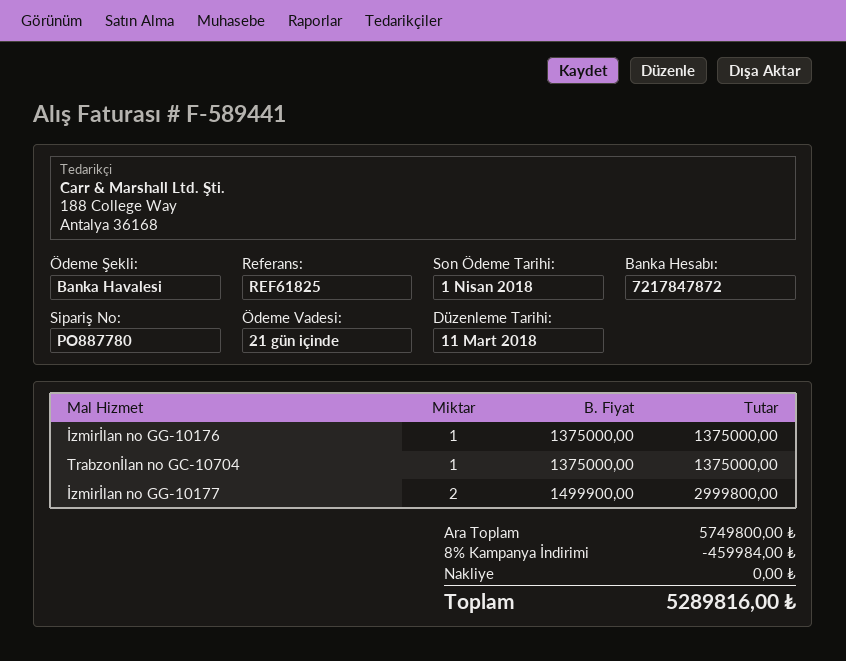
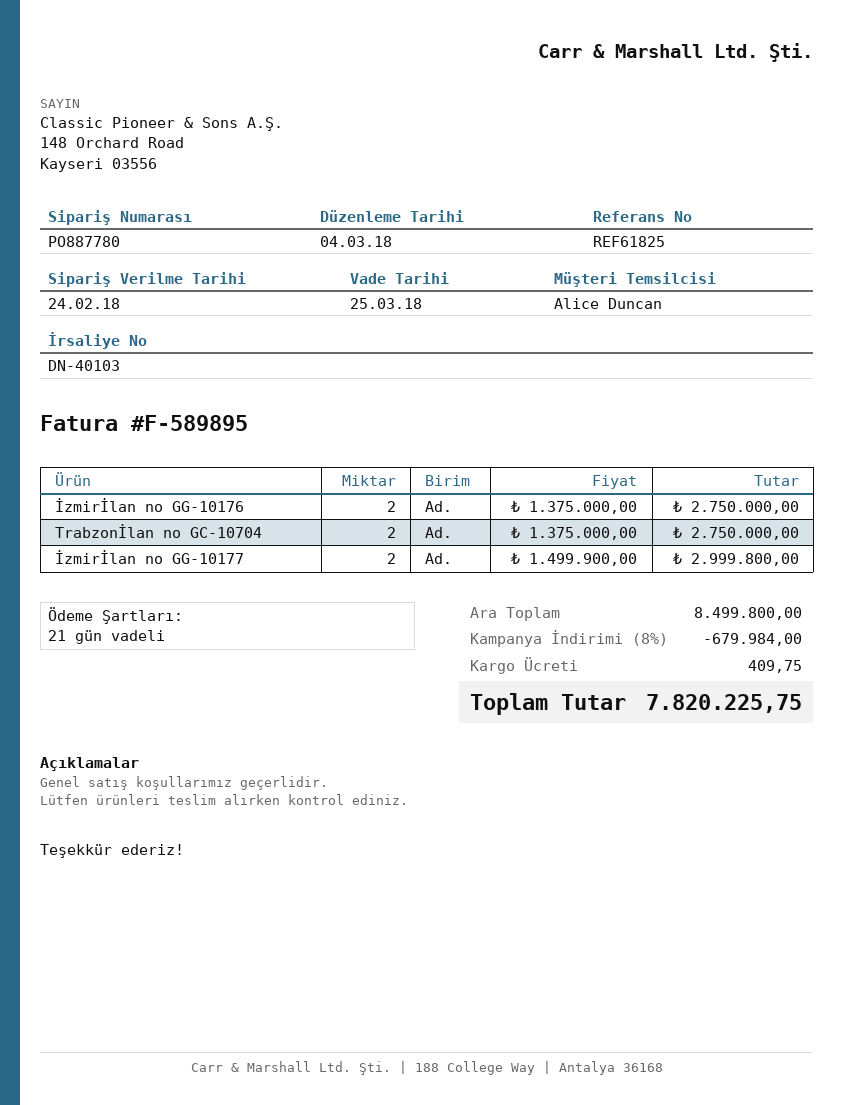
invoice number: F-589441 -> F-589895
invoice date: 2018-03-11 -> 2018-03-04
due date: 2018-04-01 -> 2018-03-25
İzmirİlan no GG-10176: 1 x 1375000.00 = 1375000.00 -> 2 x 1375000.00 = 2750000.00
Trabzonİlan no GC-10704: 1 x 1375000.00 = 1375000.00 -> 2 x 1375000.00 = 2750000.00
subtotal: 5749800.00 -> 8499800.00
discount: 8% = 459984.00 -> 8% = 679984.00
shipping: 0.00 -> 409.75
total: 5289816.00 -> 7820225.75

